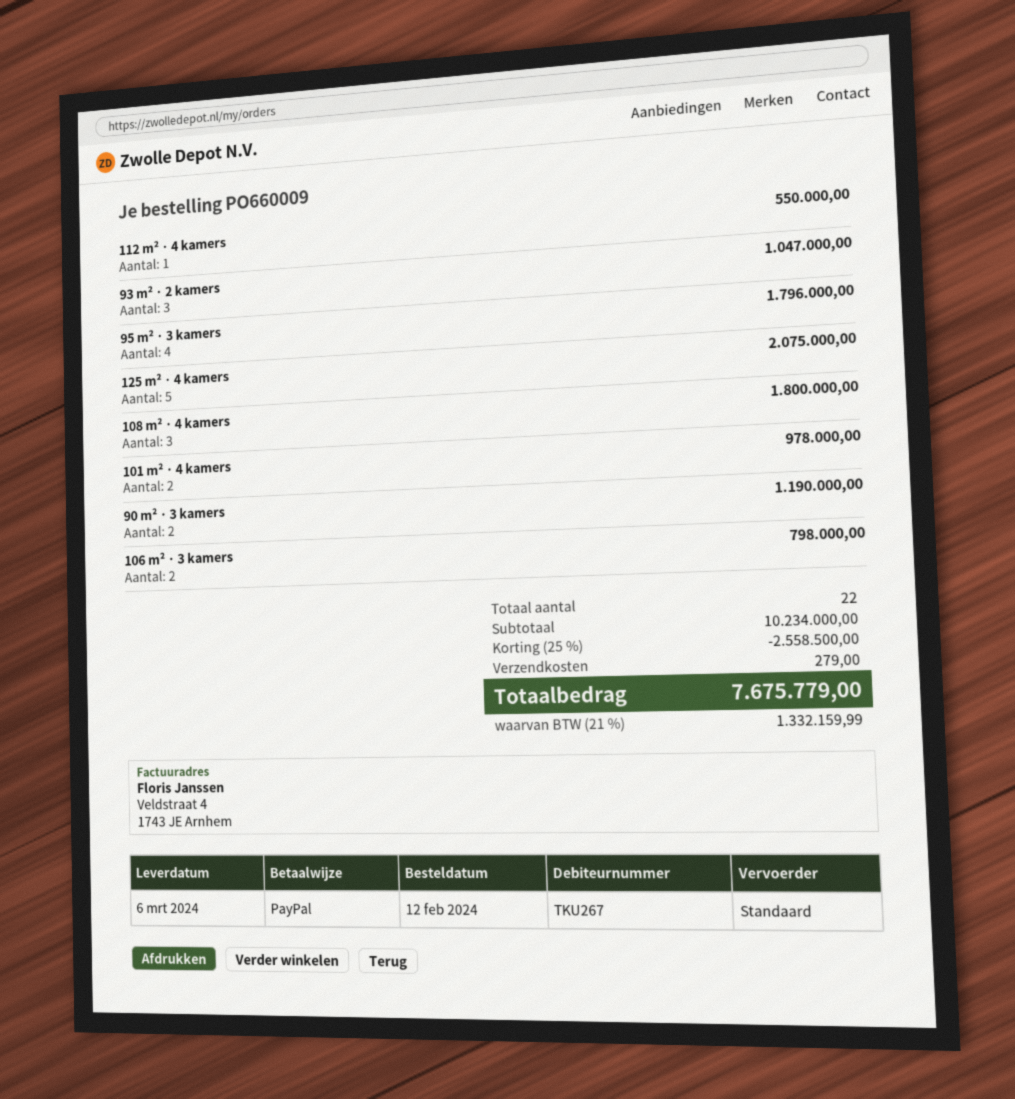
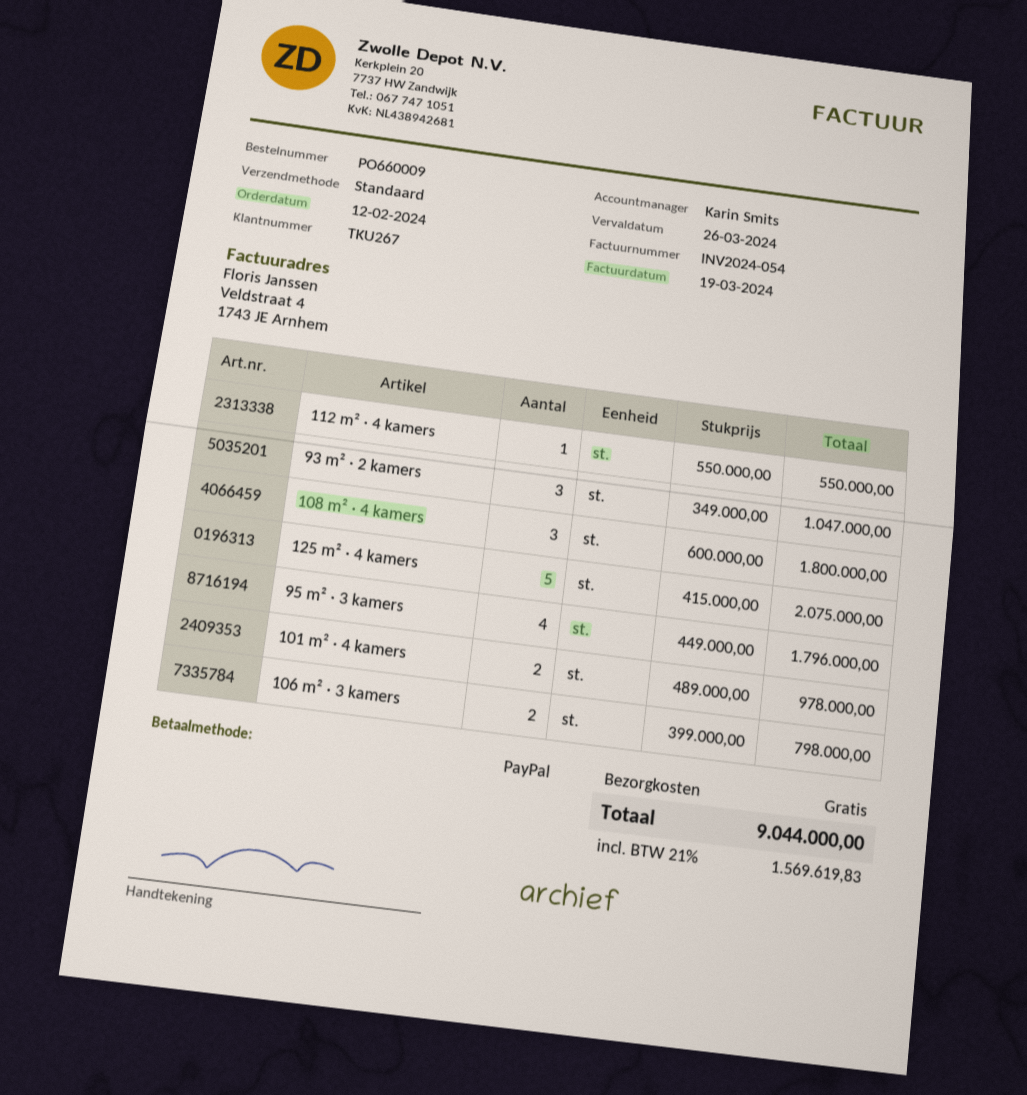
90 m² · 3 kamers: 2 for 1190000.00 -> none
discount: 25% = 2558500.00 -> none
shipping: 279.00 -> 0.00
tax: 21% = 1332159.99 -> 21% = 1569619.83
total: 7675779.00 -> 9044000.00

